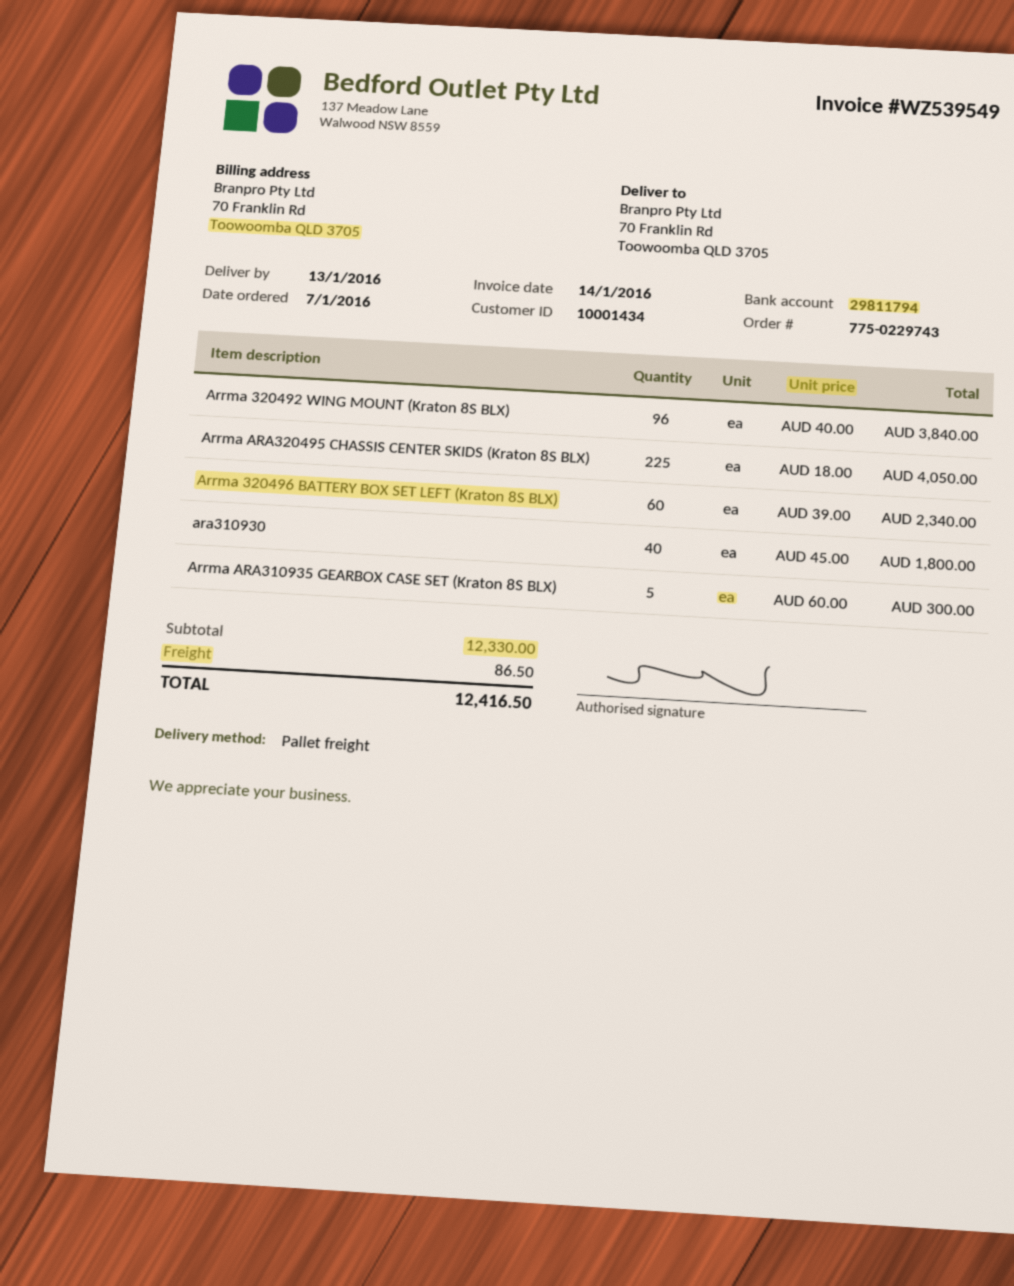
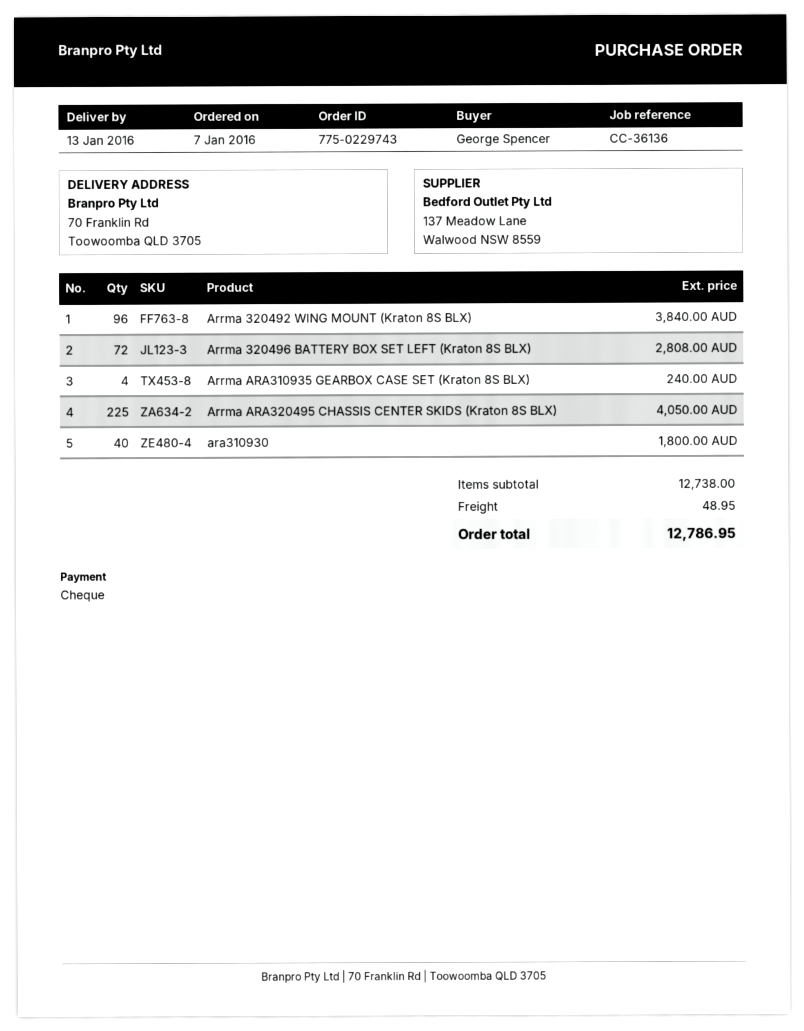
Arrma 320496 BATTERY BOX SET LEFT (Kraton 8S BLX): 60 for 2340.00 -> 72 for 2808.00
Arrma ARA310935 GEARBOX CASE SET (Kraton 8S BLX): 5 for 300.00 -> 4 for 240.00
subtotal: 12330.00 -> 12738.00
shipping: 86.50 -> 48.95
total: 12416.50 -> 12786.95

